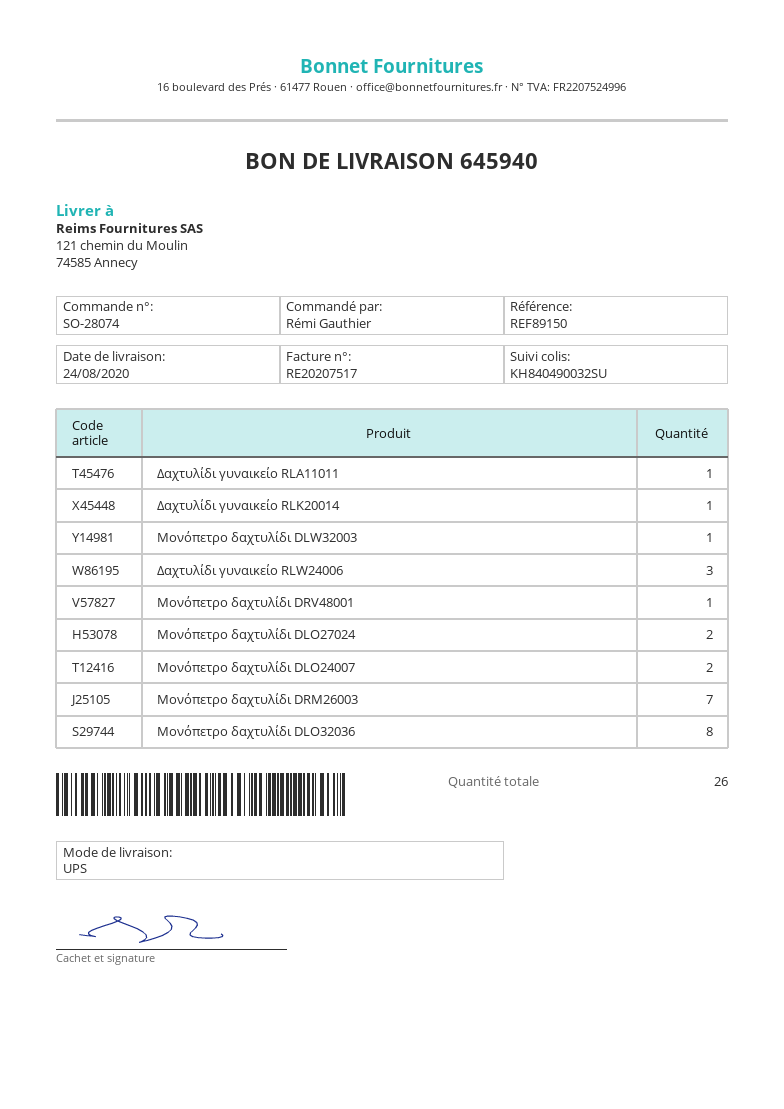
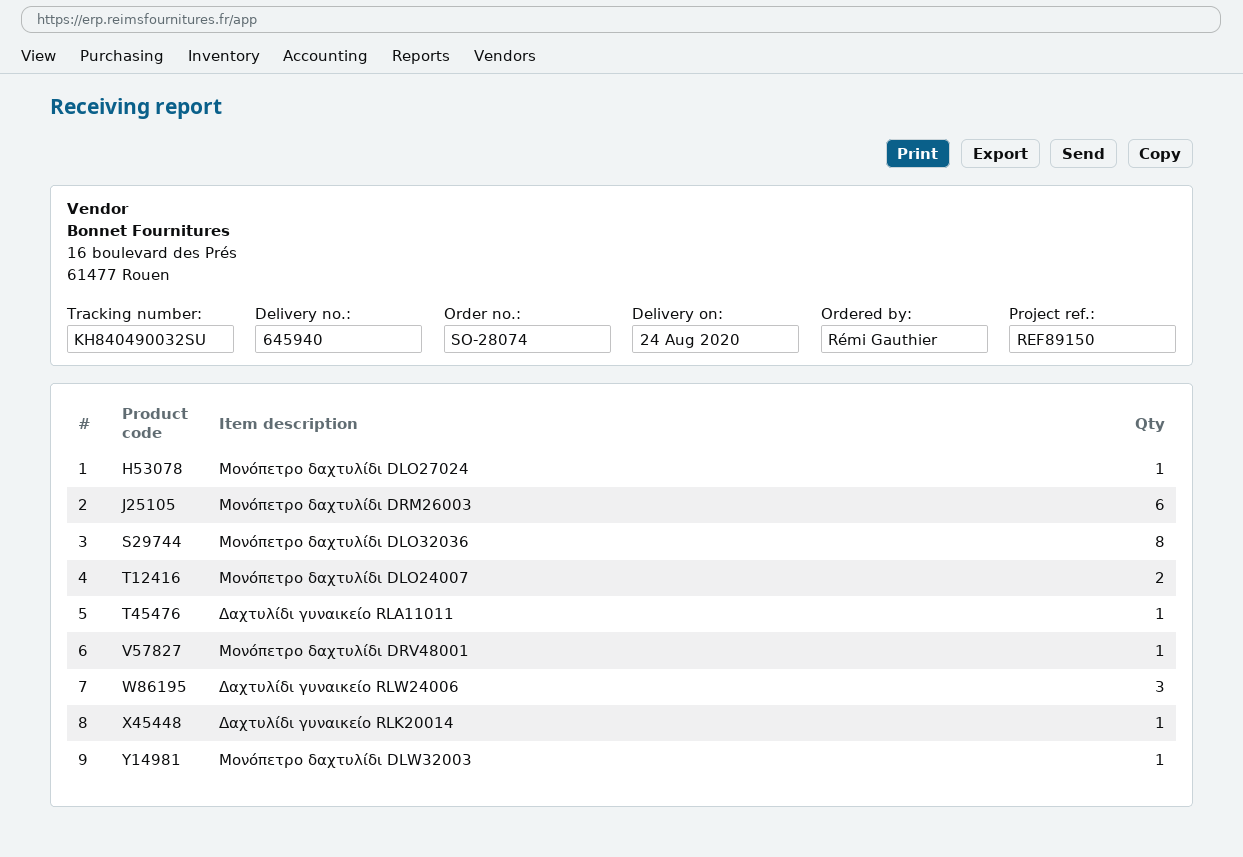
Μονόπετρο δαχτυλίδι DLO27024: 2 -> 1
Μονόπετρο δαχτυλίδι DRM26003: 7 -> 6

